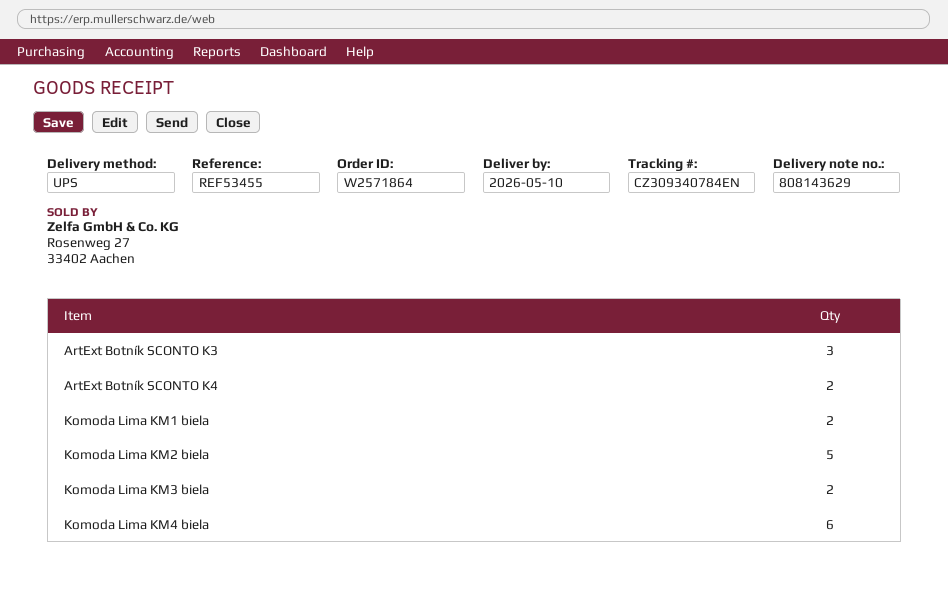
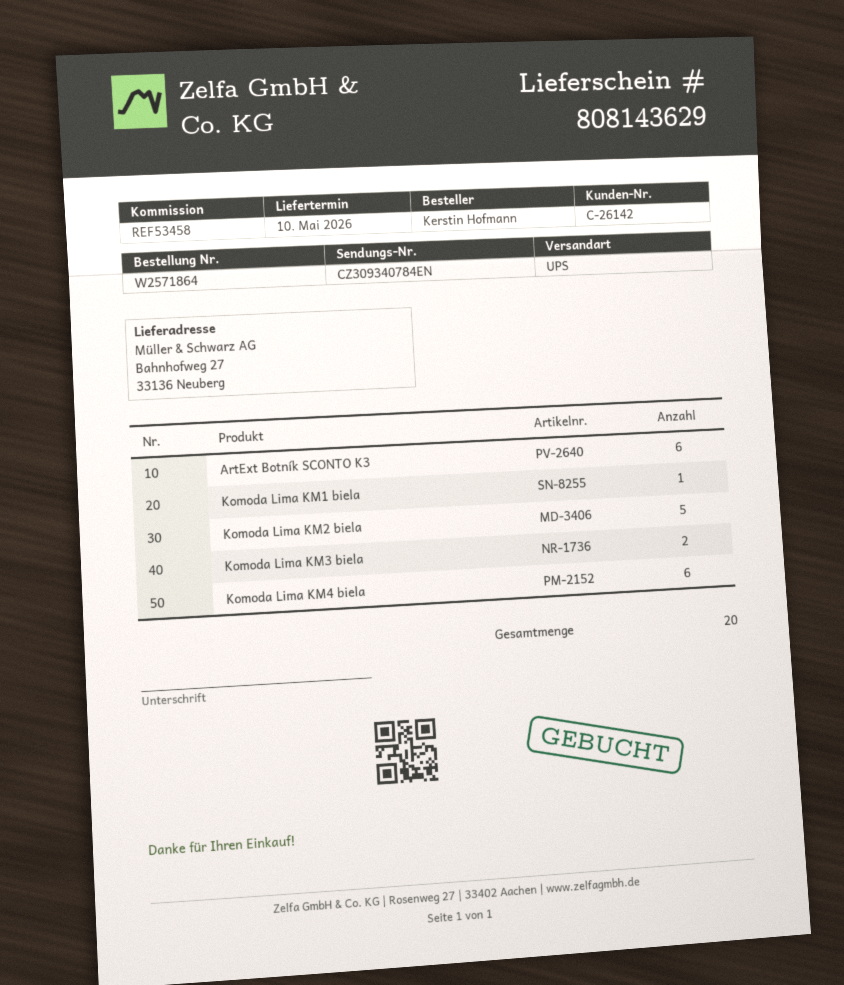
reference: REF53455 -> REF53458
ArtExt Botník SCONTO K3: 3 -> 6
ArtExt Botník SCONTO K4: 2 -> none
Komoda Lima KM1 biela: 2 -> 1

